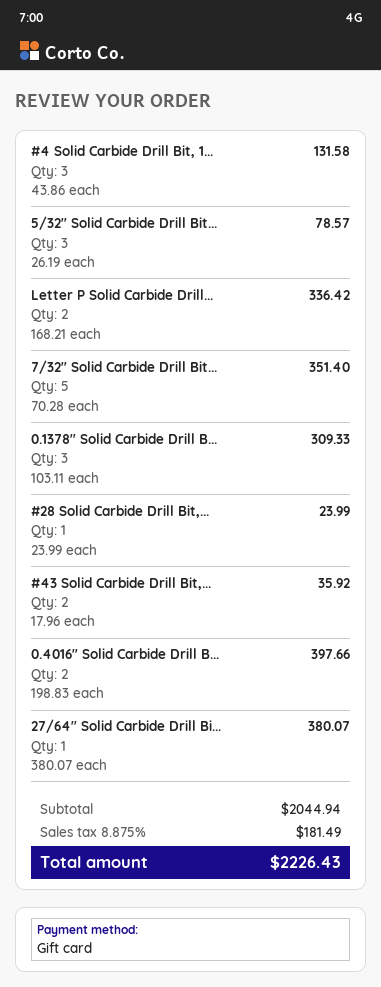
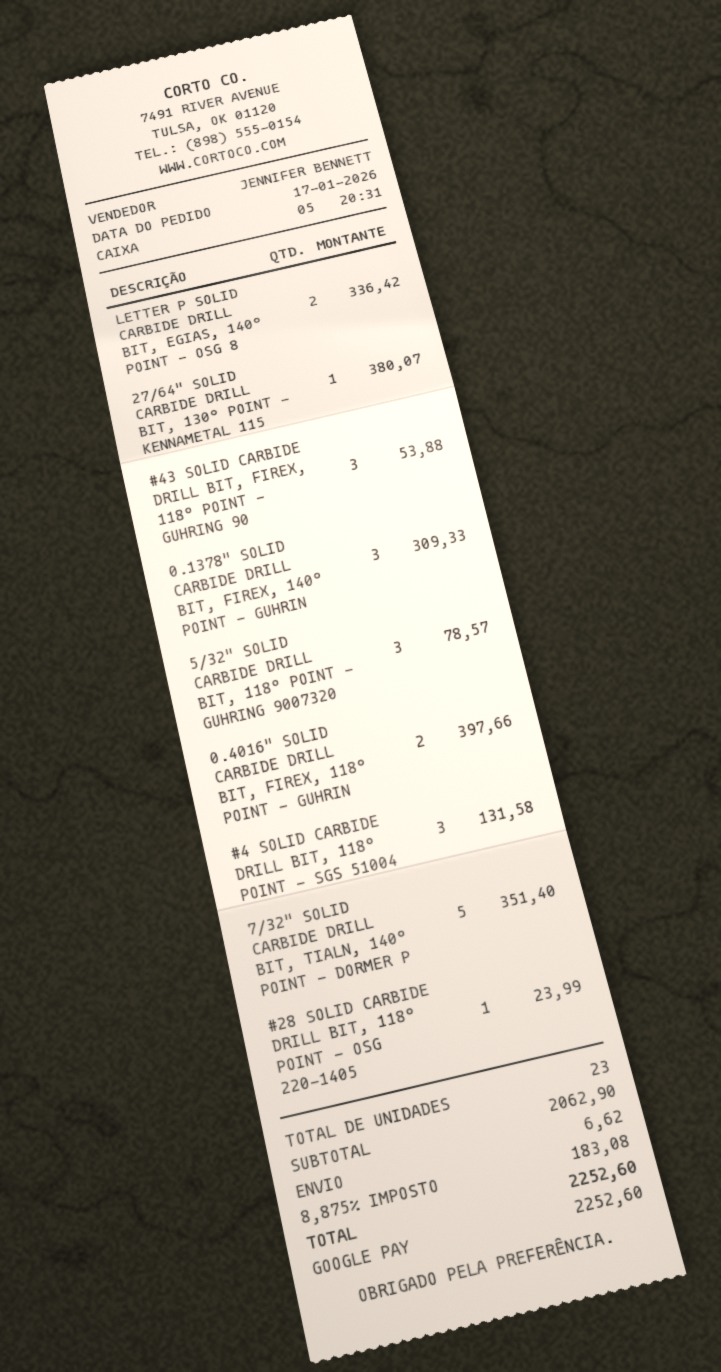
payment method: gift card -> Google Pay
#43 Solid Carbide Drill Bit,...: 2 for 35.92 -> 3 for 53.88
subtotal: 2044.94 -> 2062.90
shipping: none -> 6.62
tax: 8.875% = 181.49 -> 8.875% = 183.08
total: 2226.43 -> 2252.60

